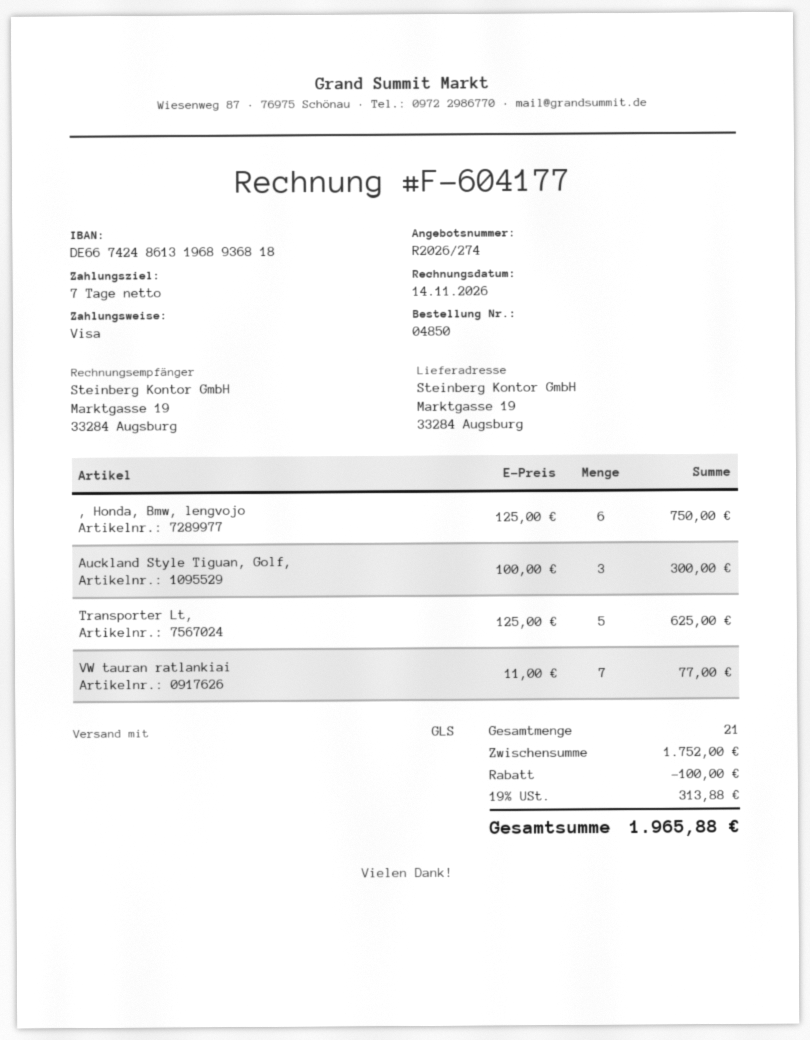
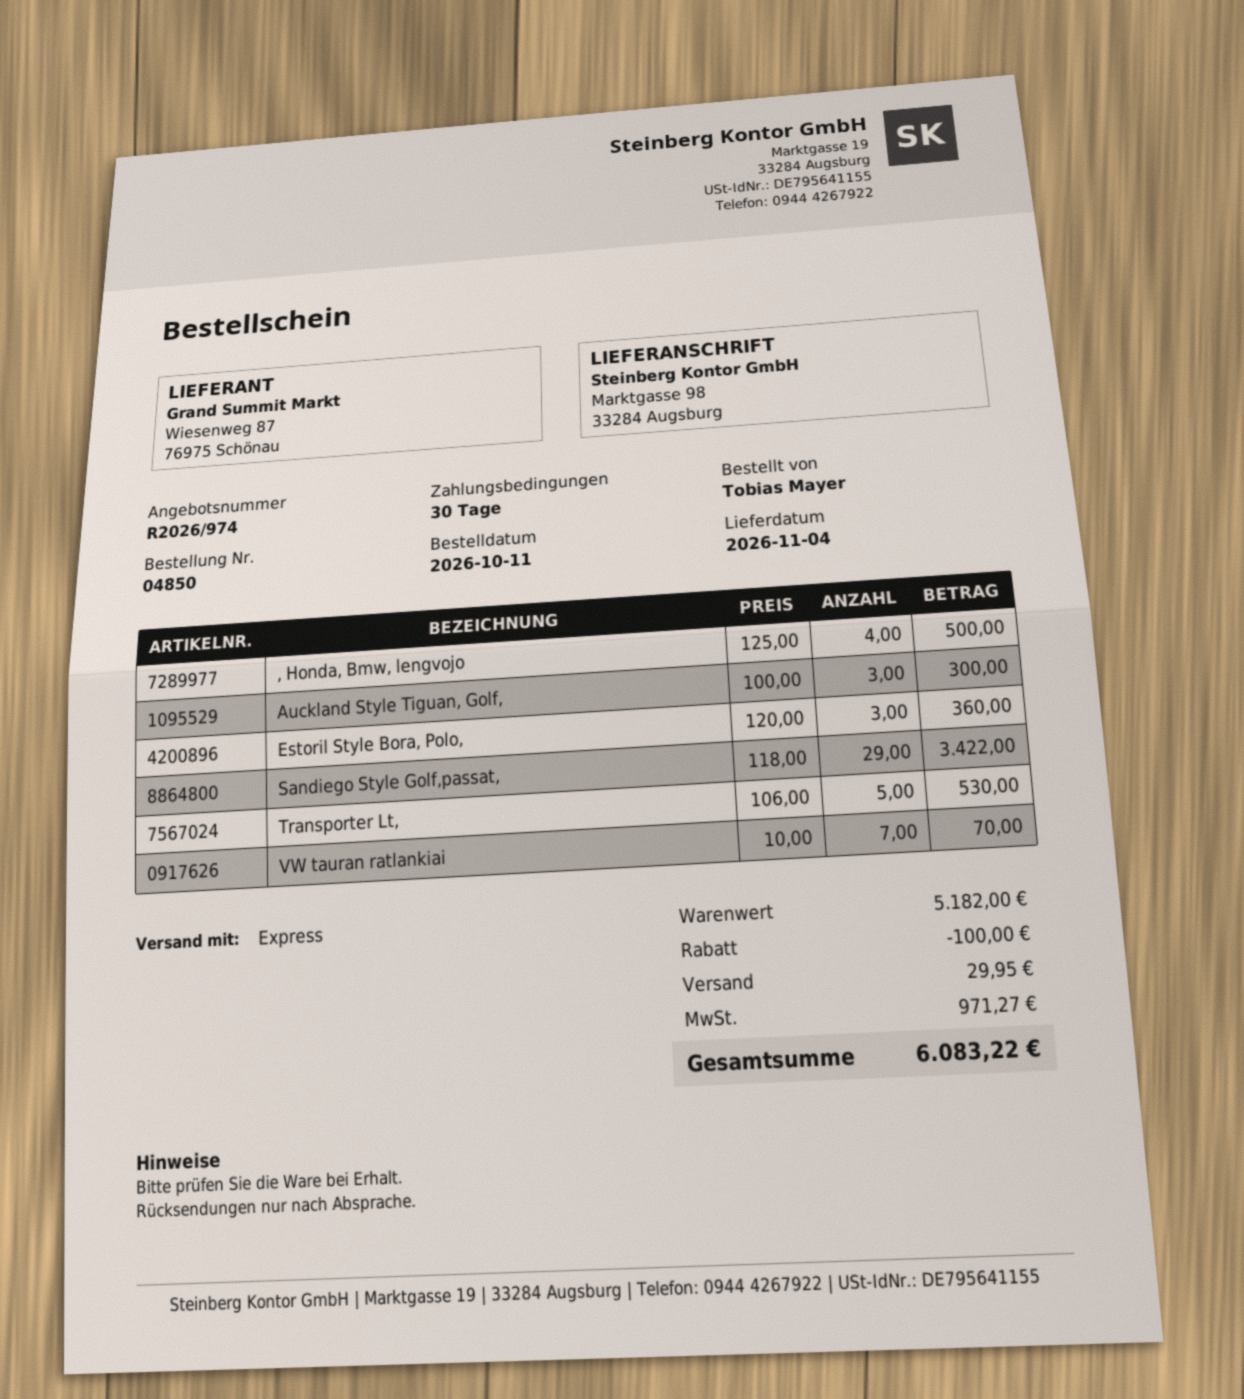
quote number: R2026/274 -> R2026/974
payment terms: 7 days -> 30 days
shipping method: GLS -> express
ship to: Marktgasse 19, 33284 Augsburg -> Marktgasse 98, 33284 Augsburg
, Honda, Bmw, lengvojo: 6 x 125.00 = 750.00 -> 4 x 125.00 = 500.00
Transporter Lt,: 5 x 125.00 = 625.00 -> 5 x 106.00 = 530.00
VW tauran ratlankiai: 7 x 11.00 = 77.00 -> 7 x 10.00 = 70.00
Estoril Style Bora, Polo,: none -> 3 x 120.00 = 360.00
Sandiego Style Golf,passat,: none -> 29 x 118.00 = 3422.00
subtotal: 1752.00 -> 5182.00
shipping: none -> 29.95
tax: 313.88 -> 971.27
total: 1965.88 -> 6083.22

